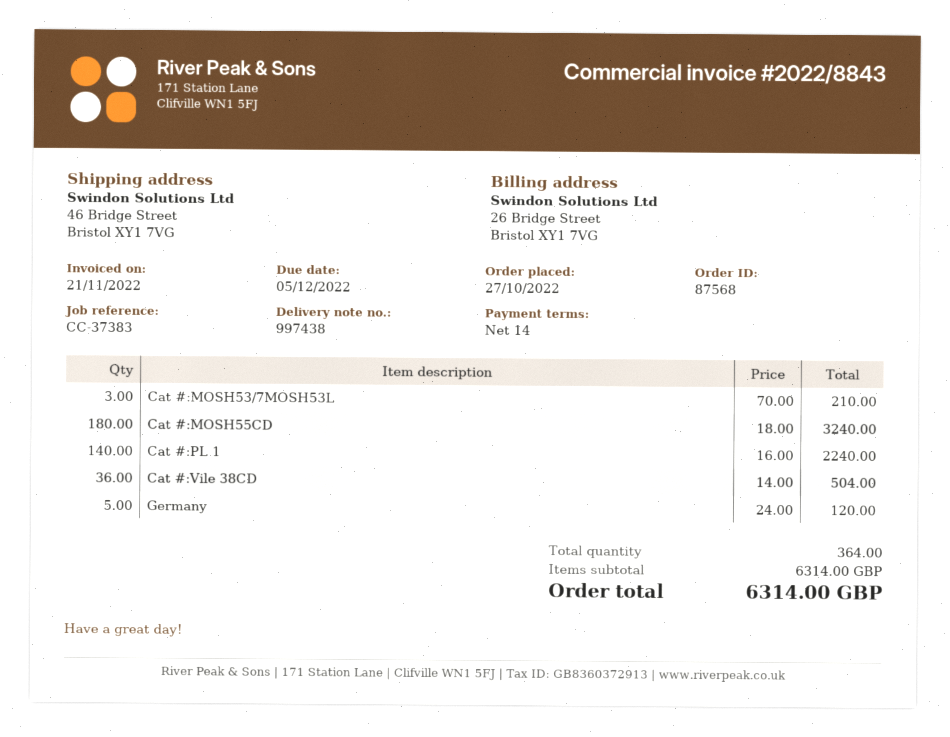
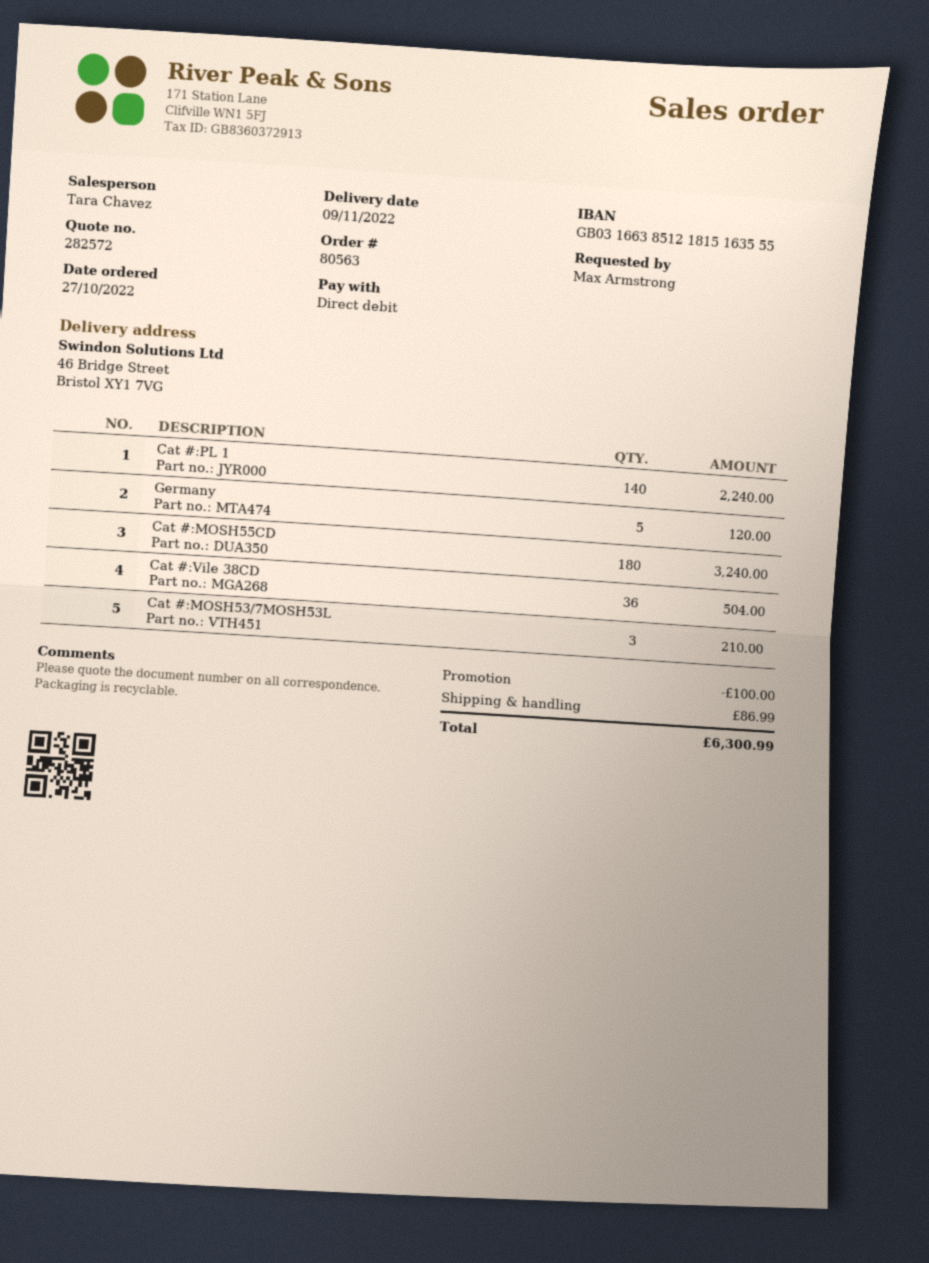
order number: 87568 -> 80563
discount: none -> 100.00
shipping: none -> 86.99
total: 6314.00 -> 6300.99

